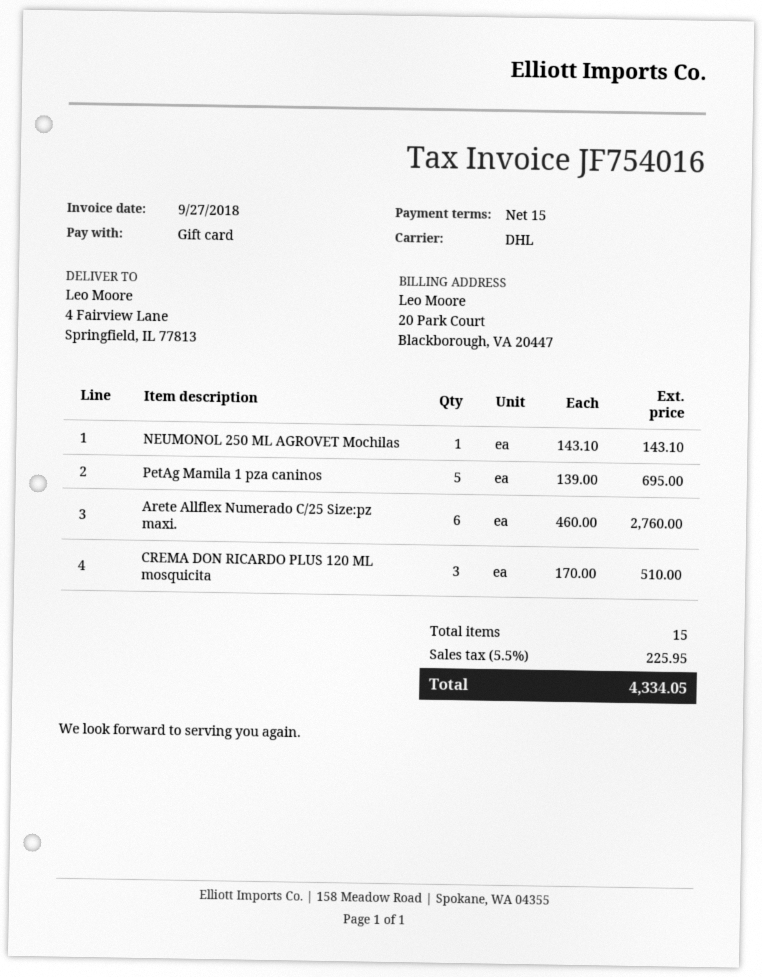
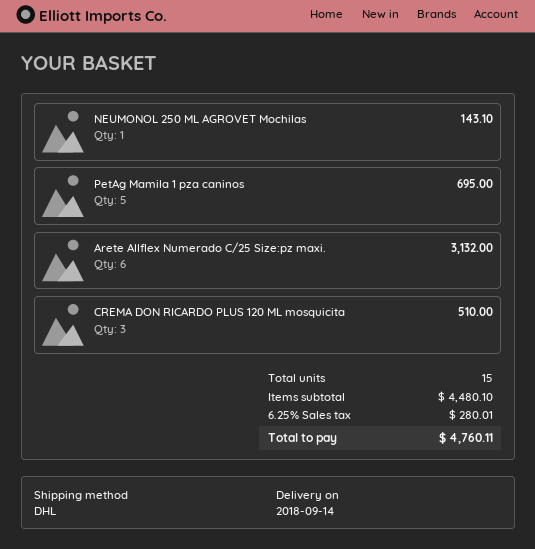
Arete Allflex Numerado C/25 Size:pz maxi.: 6 for 2760.00 -> 6 for 3132.00
tax: 5.5% = 225.95 -> 6.25% = 280.01
total: 4334.05 -> 4760.11

